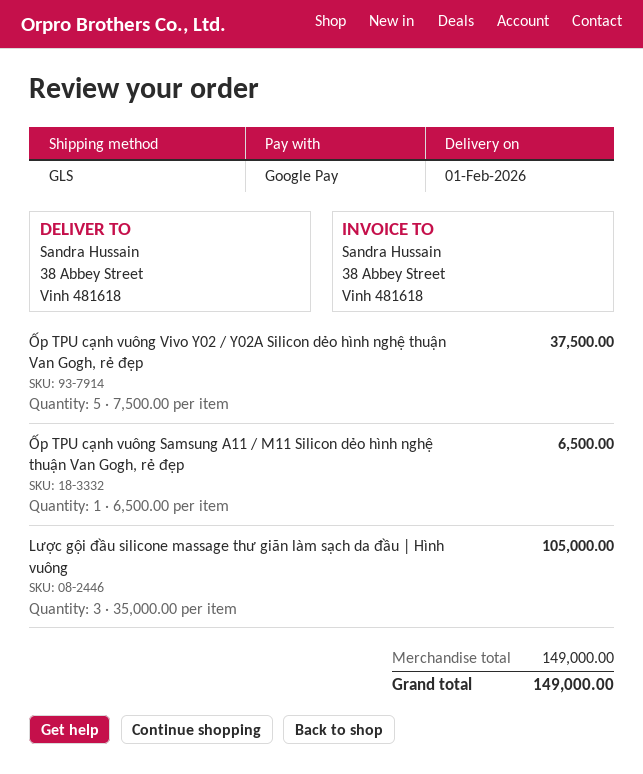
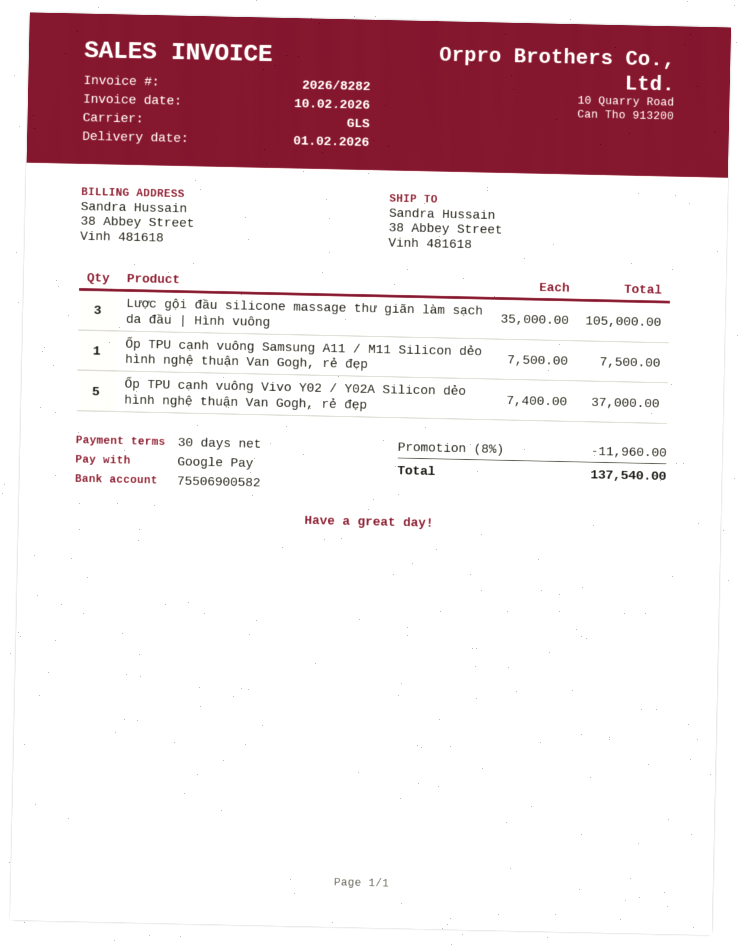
Ốp TPU cạnh vuông Vivo Y02 / Y02A Silicon dẻo hình nghệ thuận Van Gogh, rẻ đẹp: 5 x 7500.00 = 37500.00 -> 5 x 7400.00 = 37000.00
Ốp TPU cạnh vuông Samsung A11 / M11 Silicon dẻo hình nghệ thuận Van Gogh, rẻ đẹp: 1 x 6500.00 = 6500.00 -> 1 x 7500.00 = 7500.00
discount: none -> 8% = 11960.00
total: 149000.00 -> 137540.00

